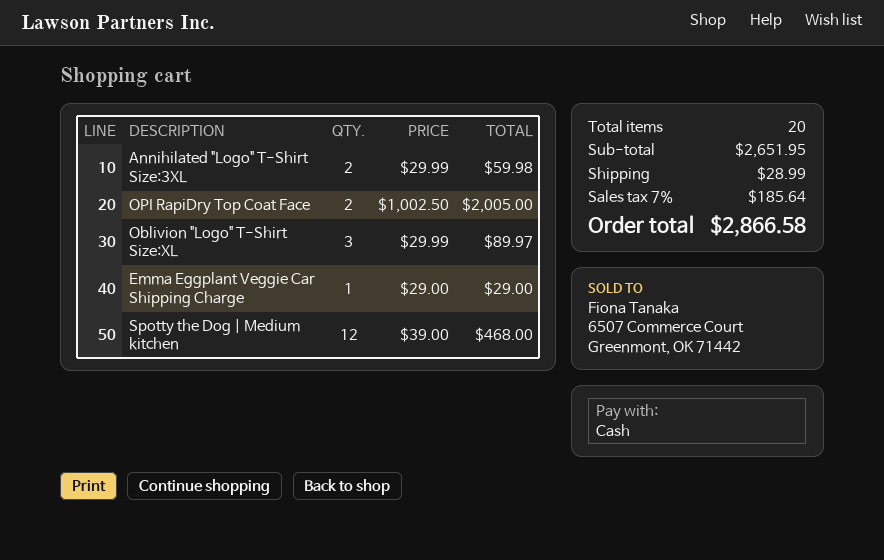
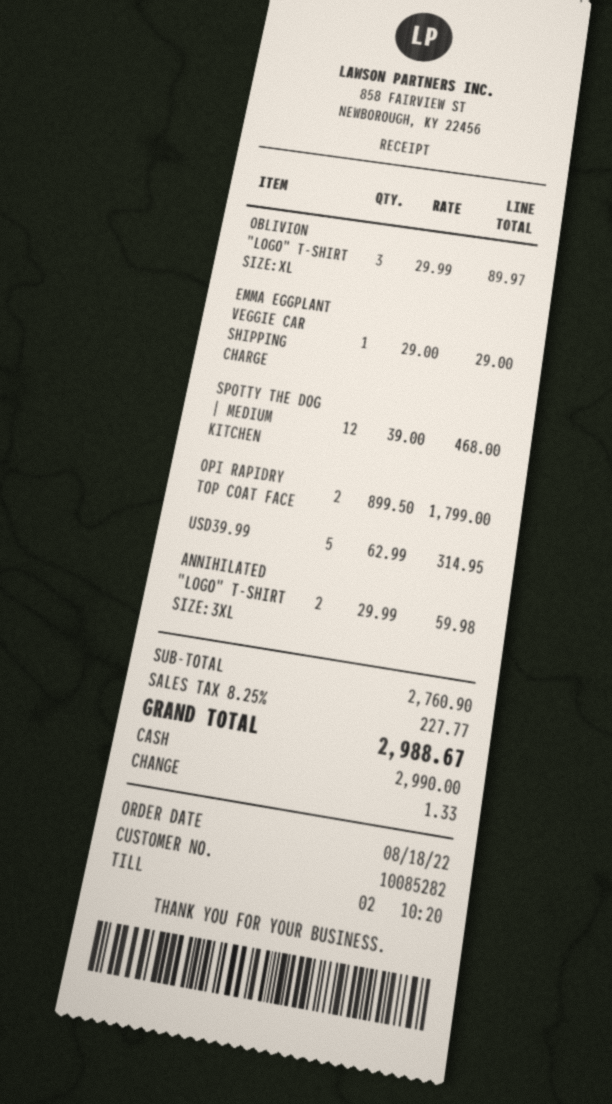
OPI RapiDry Top Coat Face: 2 x 1002.50 = 2005.00 -> 2 x 899.50 = 1799.00
USD39.99: none -> 5 x 62.99 = 314.95
subtotal: 2651.95 -> 2760.90
shipping: 28.99 -> none
tax: 7% = 185.64 -> 8.25% = 227.77
total: 2866.58 -> 2988.67

